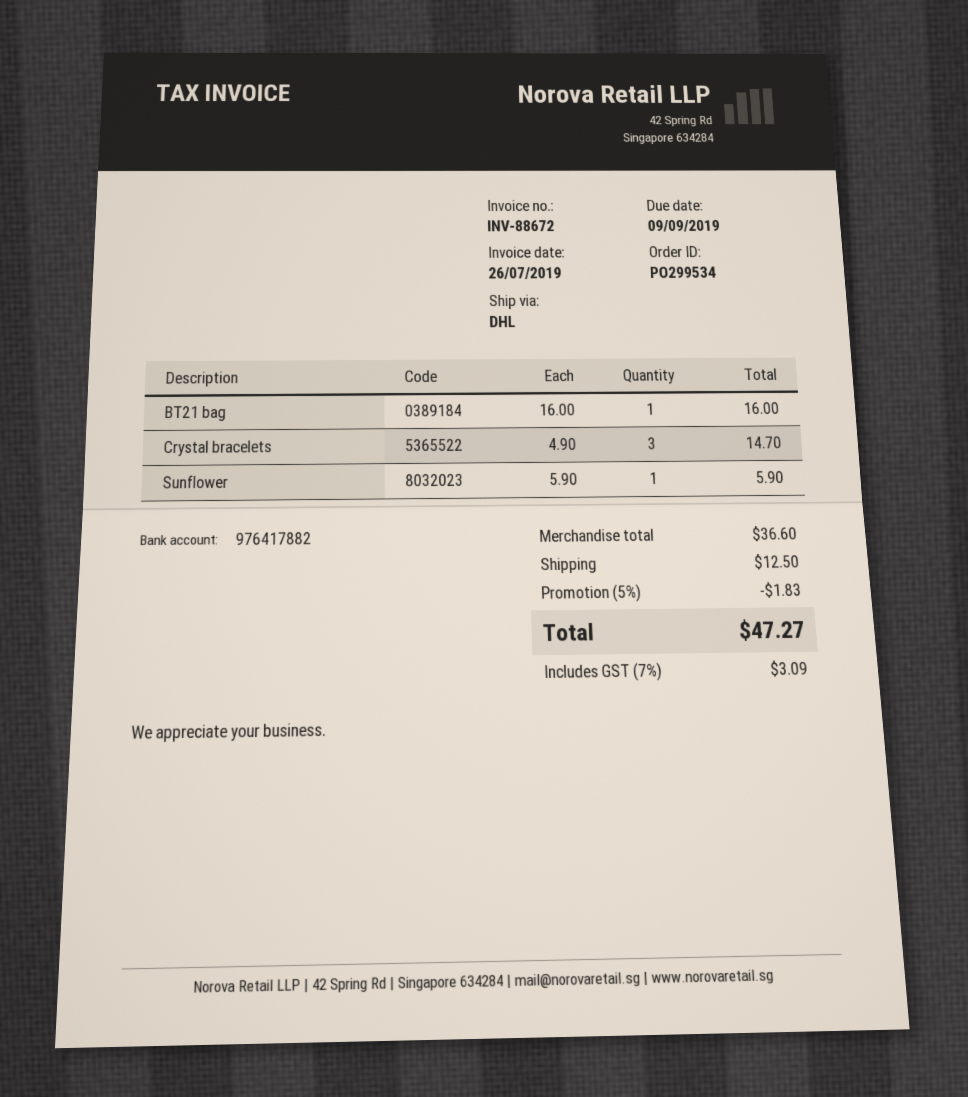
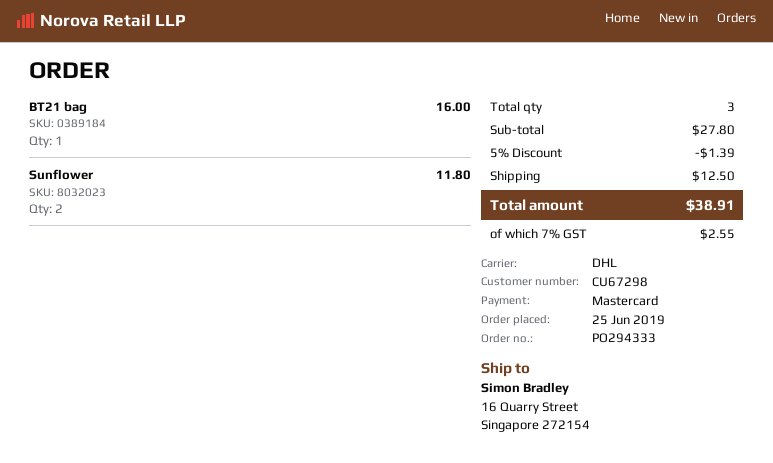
order number: PO299534 -> PO294333
Crystal bracelets: 3 for 14.70 -> none
Sunflower: 1 for 5.90 -> 2 for 11.80
subtotal: 36.60 -> 27.80
discount: 5% = 1.83 -> 5% = 1.39
tax: 7% = 3.09 -> 7% = 2.55
total: 47.27 -> 38.91

